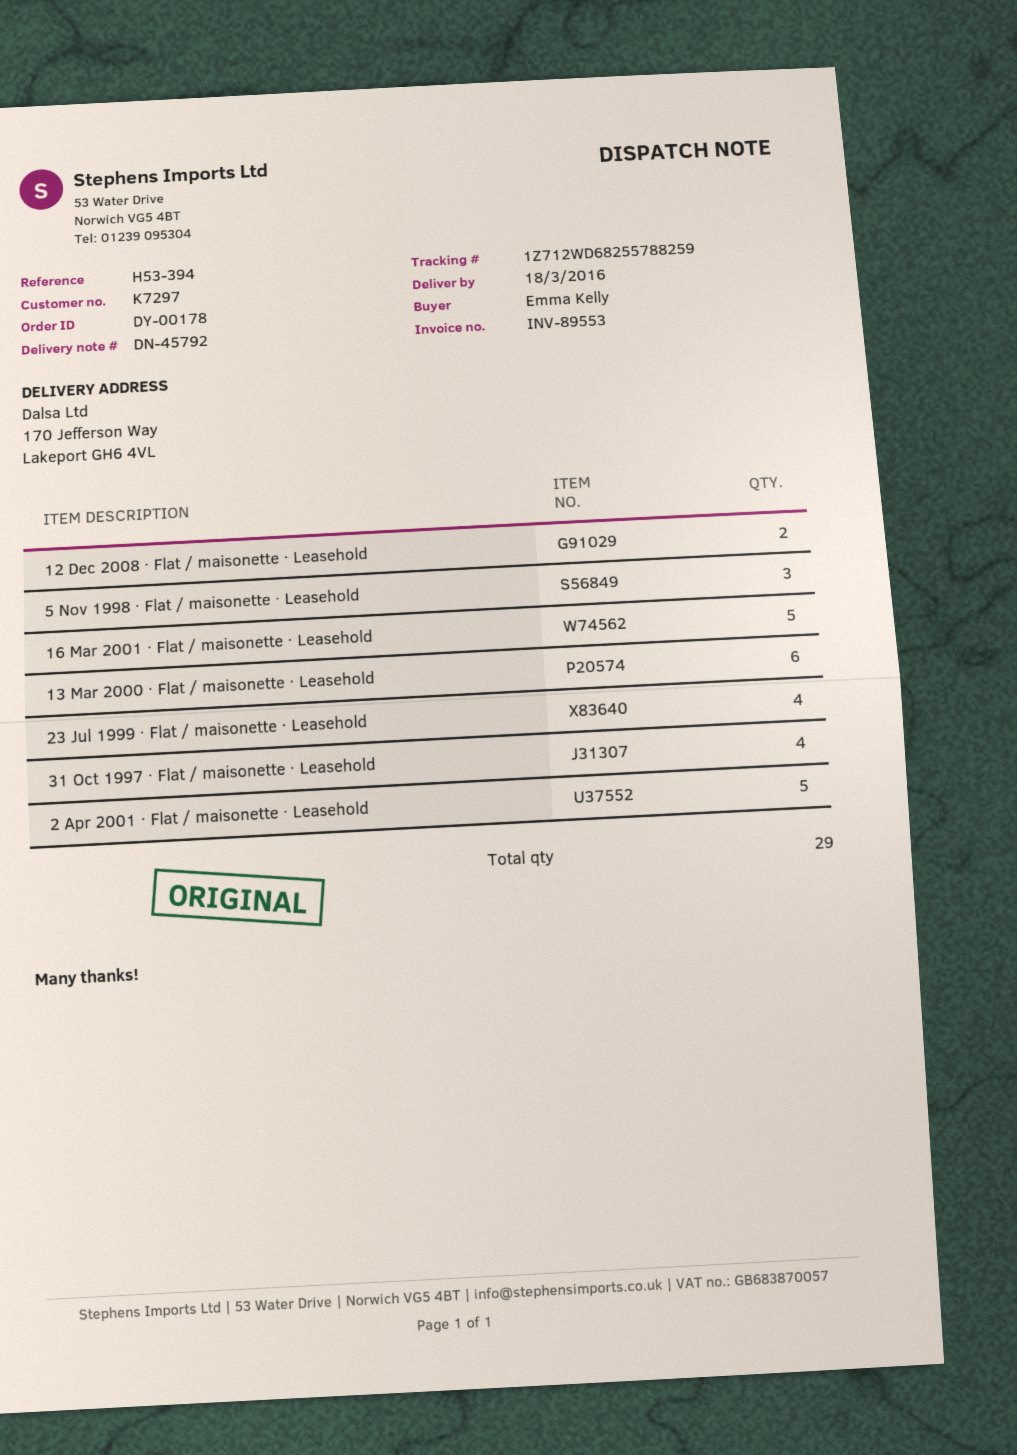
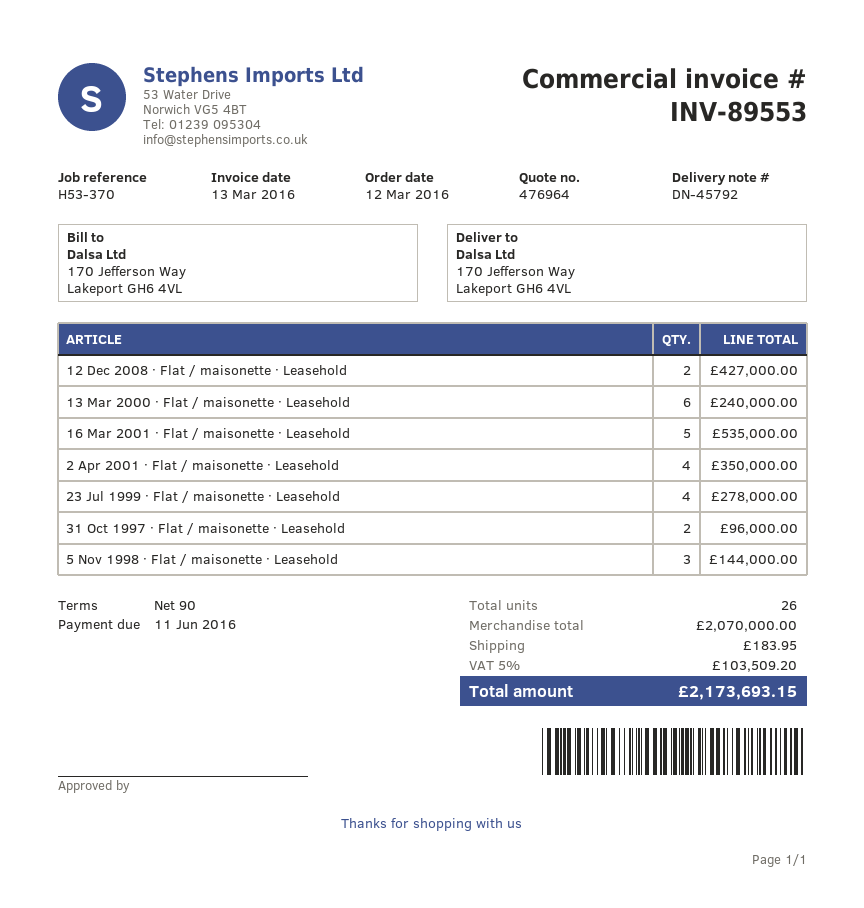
reference: H53-394 -> H53-370
31 Oct 1997 · Flat / maisonette · Leasehold: 4 -> 2
2 Apr 2001 · Flat / maisonette · Leasehold: 5 -> 4
total quantity: 29 -> 26

